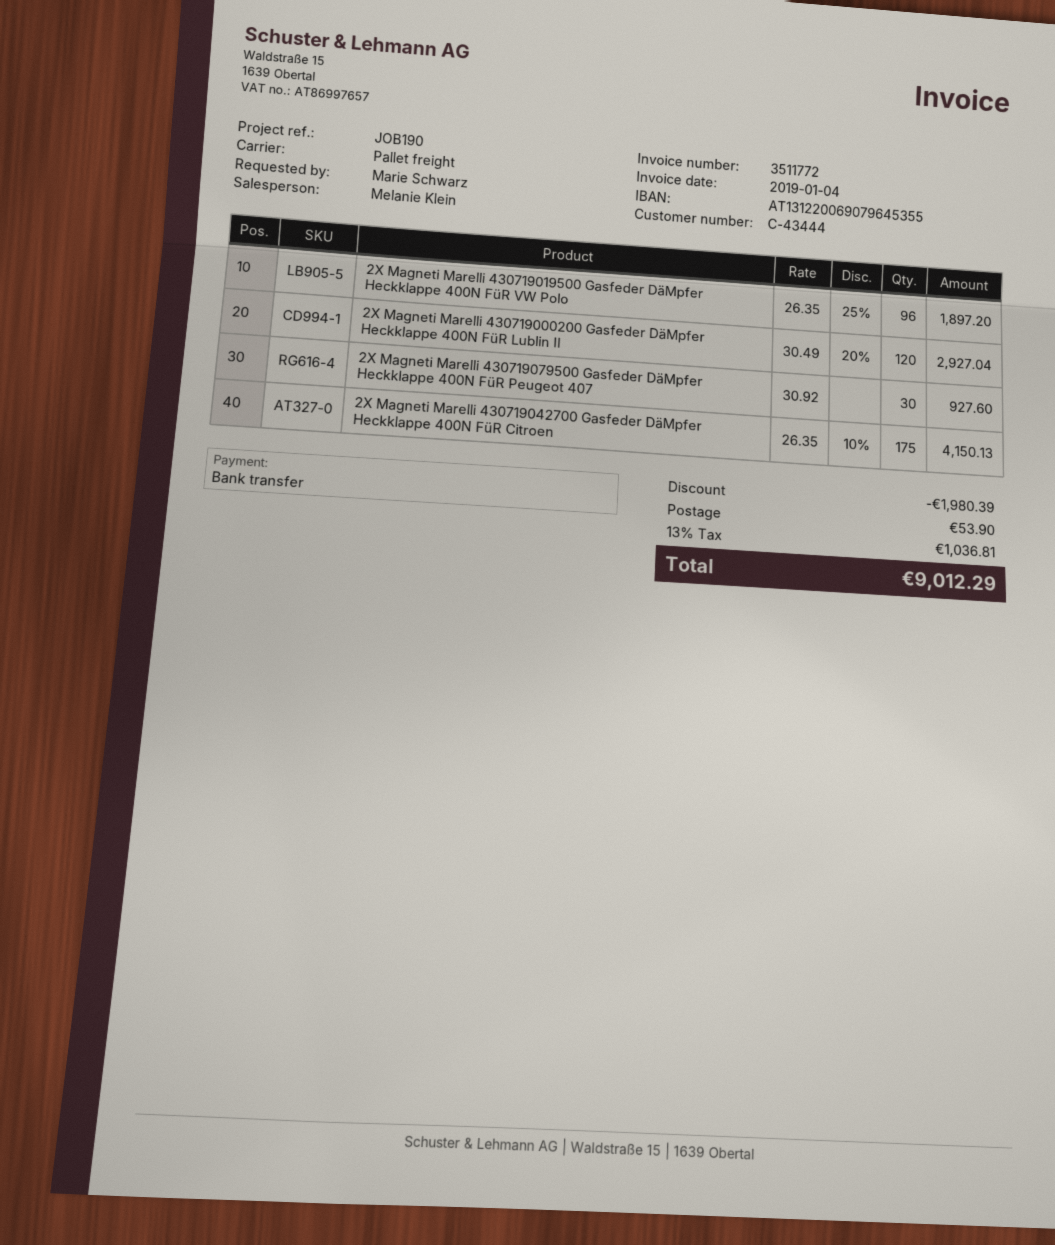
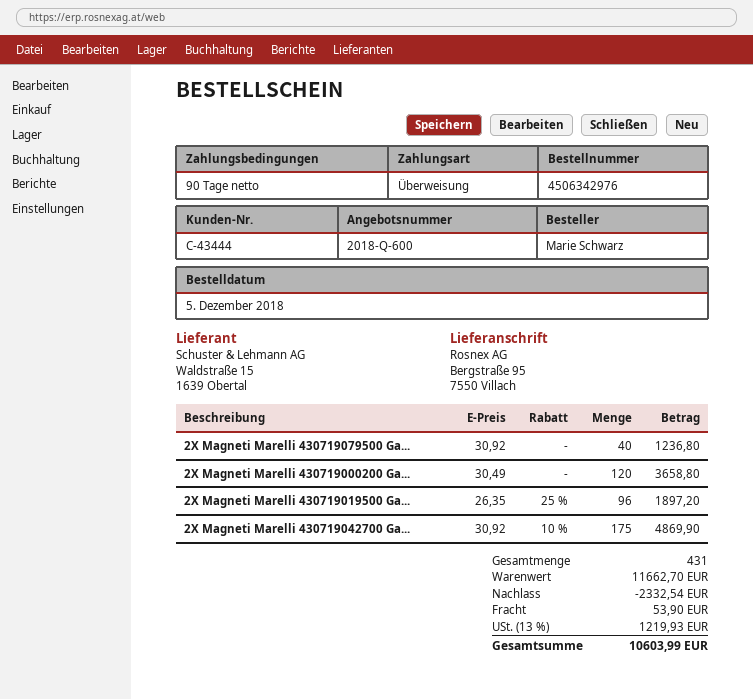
2X Magneti Marelli 430719000200 Gasfeder DäMpfer Heckklappe 400N FüR Lublin II: 120 x 30.49 - 20% = 2927.04 -> 120 x 30.49 = 3658.80
2X Magneti Marelli 430719079500 Gasfeder DäMpfer Heckklappe 400N FüR Peugeot 407: 30 x 30.92 = 927.60 -> 40 x 30.92 = 1236.80
2X Magneti Marelli 430719042700 Gasfeder DäMpfer Heckklappe 400N FüR Citroen: 175 x 26.35 - 10% = 4150.13 -> 175 x 30.92 - 10% = 4869.90
discount: 1980.39 -> 2332.54
tax: 13% = 1036.81 -> 13% = 1219.93
total: 9012.29 -> 10603.99

